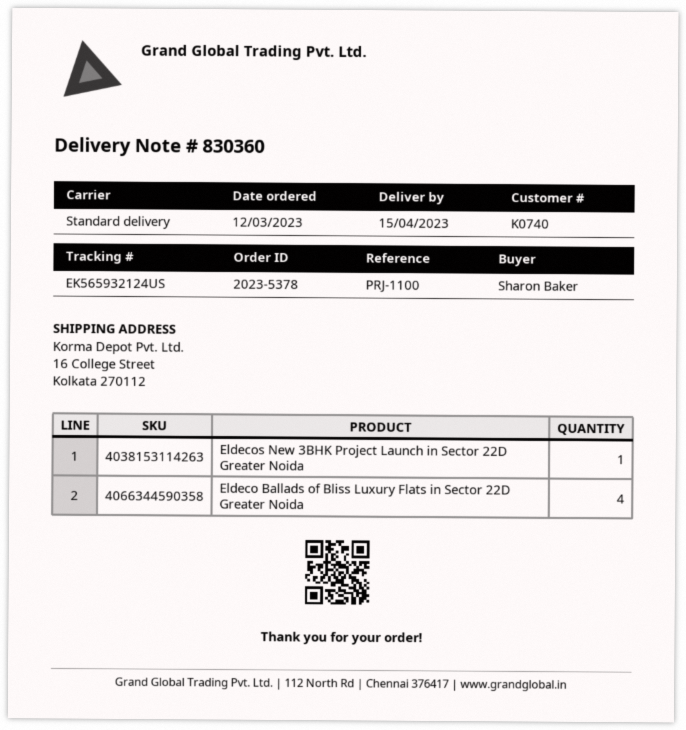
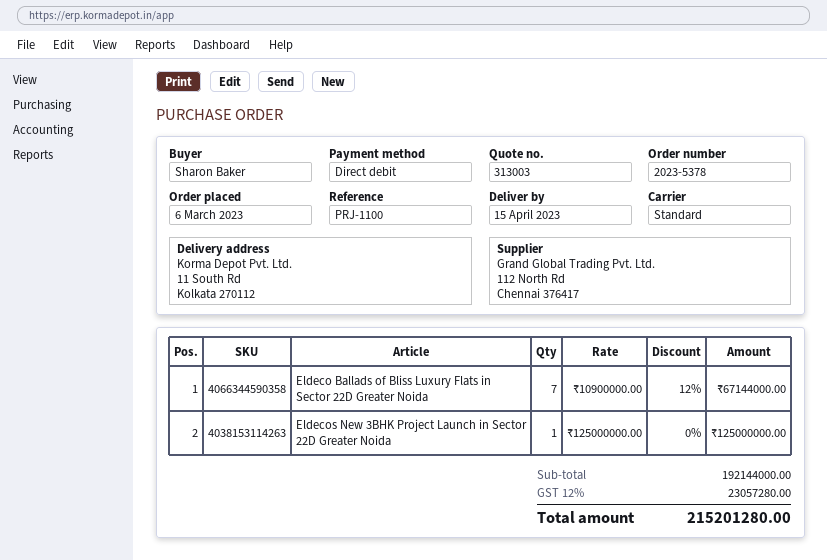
order date: 2023-03-12 -> 2023-03-06
ship to: 16 College Street, Kolkata 270112 -> 11 South Rd, Kolkata 270112
Eldeco Ballads of Bliss Luxury Flats in Sector 22D Greater Noida: 4 -> 7

